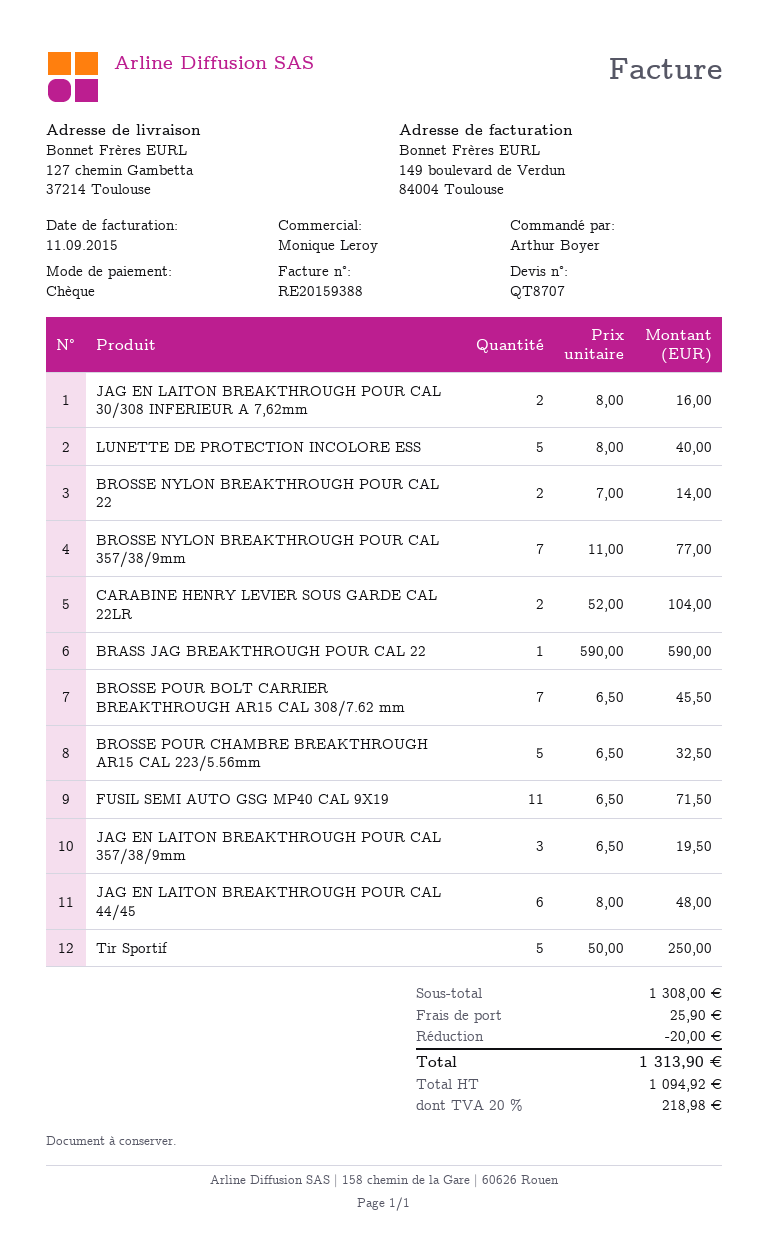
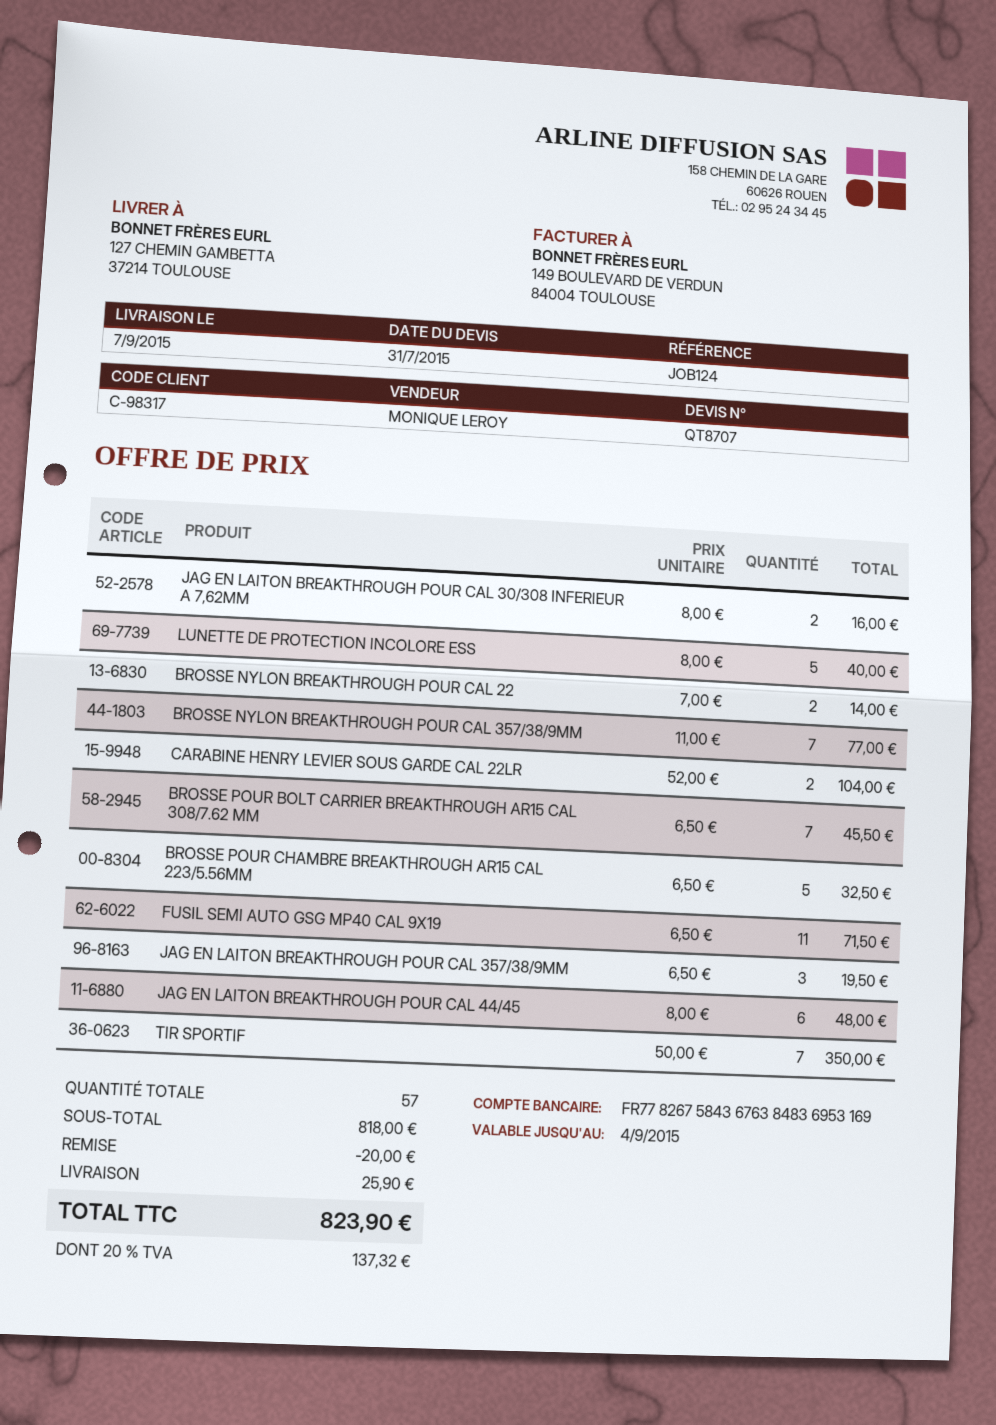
BRASS JAG BREAKTHROUGH POUR CAL 22: 1 x 590.00 = 590.00 -> none
Tir Sportif: 5 x 50.00 = 250.00 -> 7 x 50.00 = 350.00
subtotal: 1308.00 -> 818.00
tax: 20% = 218.98 -> 20% = 137.32
total: 1313.90 -> 823.90

